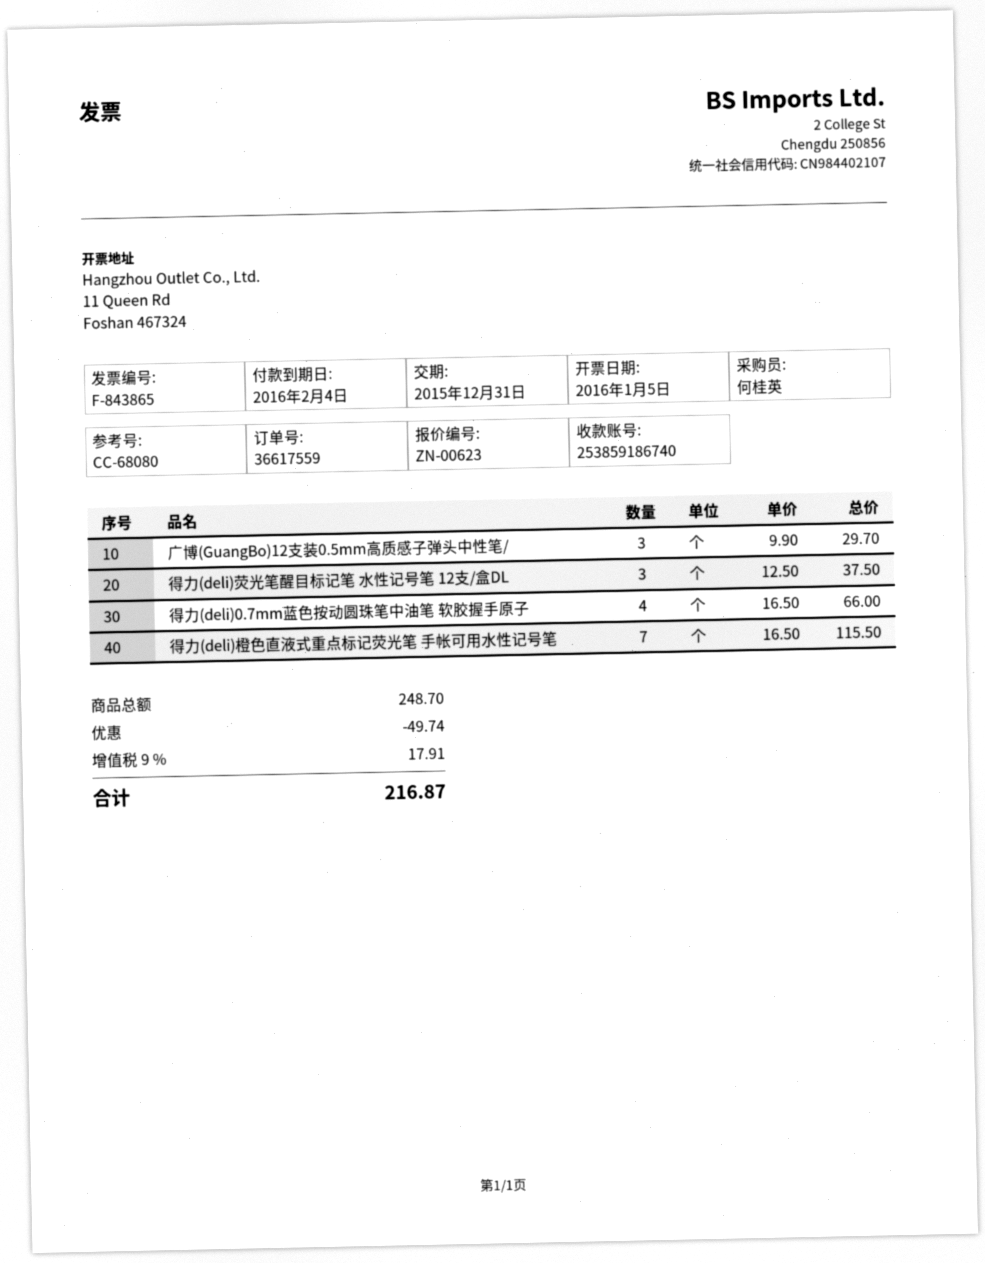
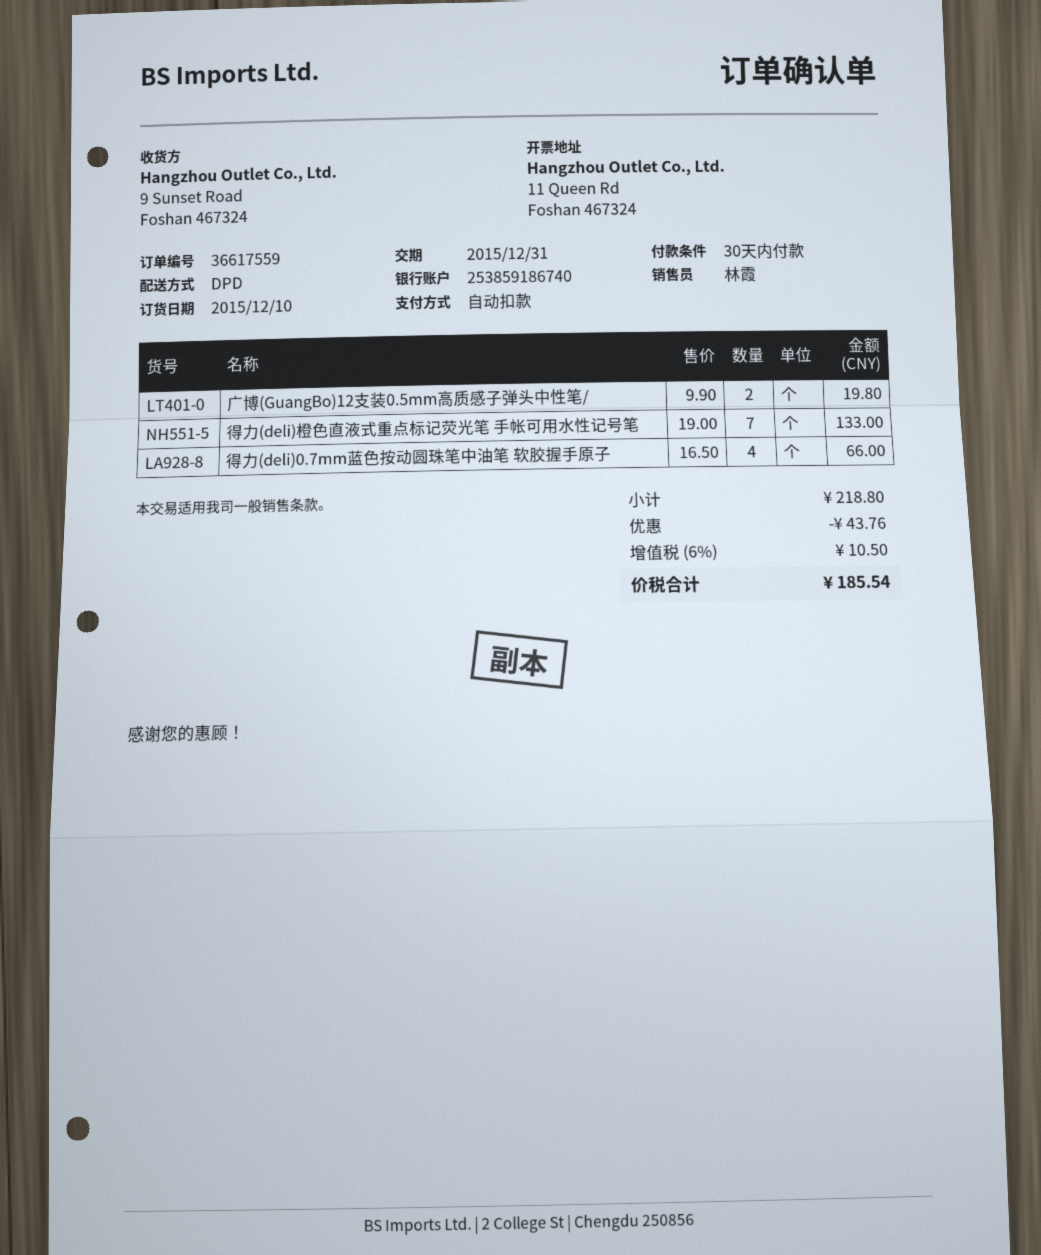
广博(GuangBo)12支装0.5mm高质感子弹头中性笔/: 3 x 9.90 = 29.70 -> 2 x 9.90 = 19.80
得力(deli)荧光笔醒目标记笔 水性记号笔 12支/盒DL: 3 x 12.50 = 37.50 -> none
得力(deli)橙色直液式重点标记荧光笔 手帐可用水性记号笔: 7 x 16.50 = 115.50 -> 7 x 19.00 = 133.00
subtotal: 248.70 -> 218.80
discount: 49.74 -> 43.76
tax: 9% = 17.91 -> 6% = 10.50
total: 216.87 -> 185.54

